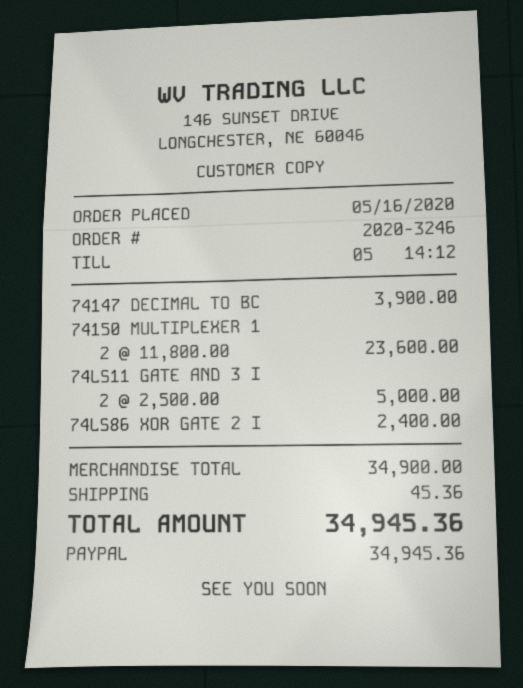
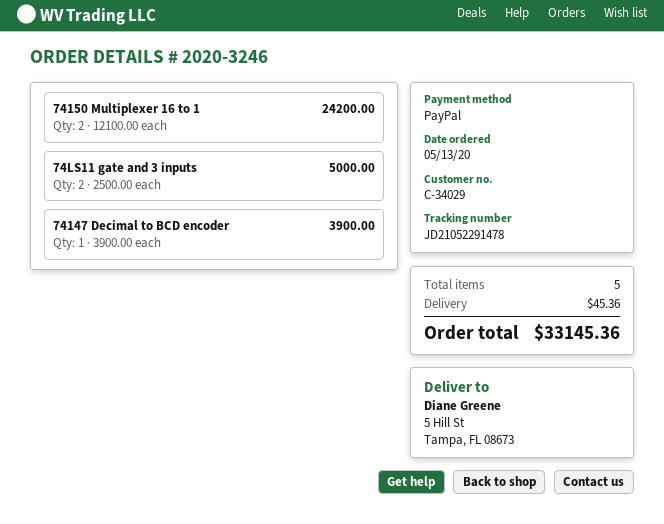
order date: 2020-05-16 -> 2020-05-13
74150 MULTIPLEXER 1: 2 x 11800.00 = 23600.00 -> 2 x 12100.00 = 24200.00
74LS86 XOR GATE 2 I: 1 x 2400.00 = 2400.00 -> none
total: 34945.36 -> 33145.36

